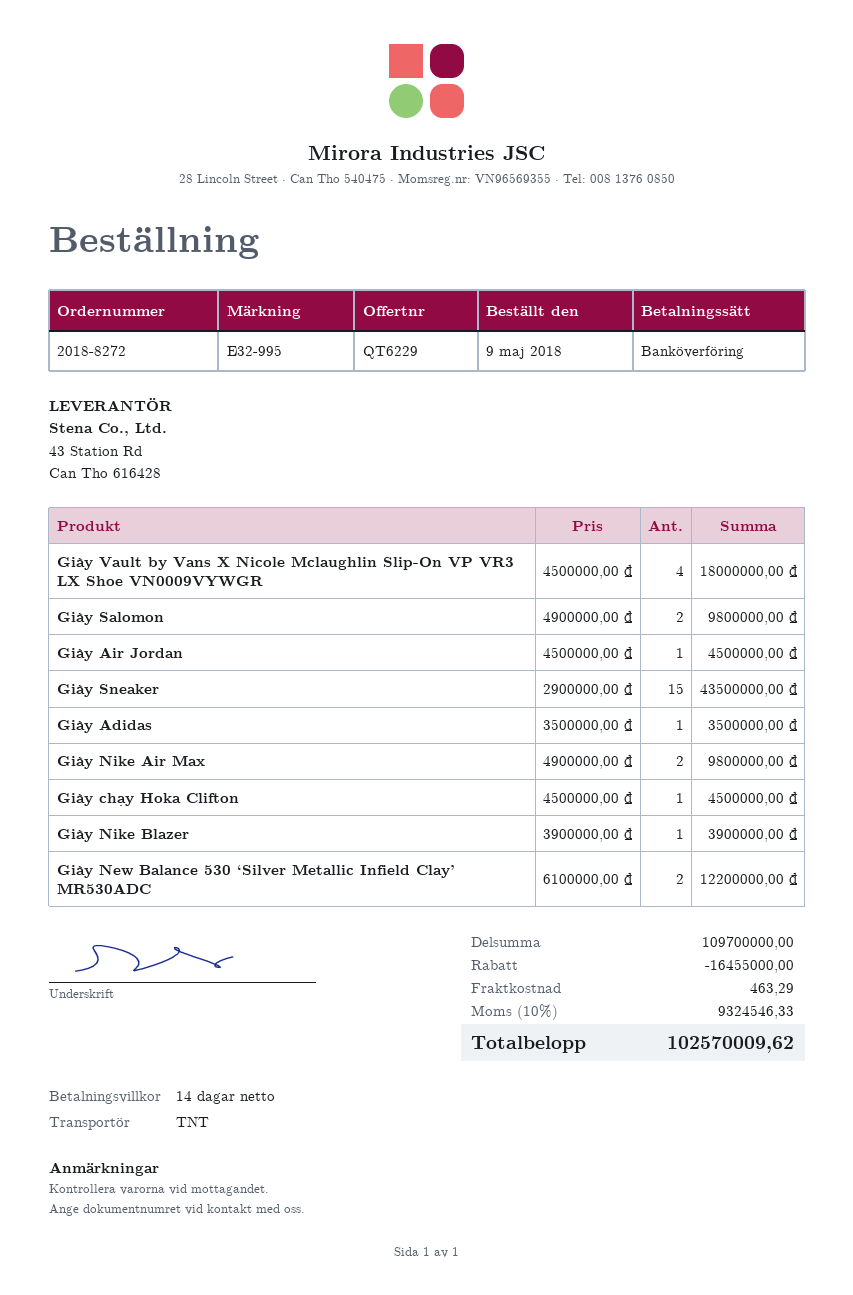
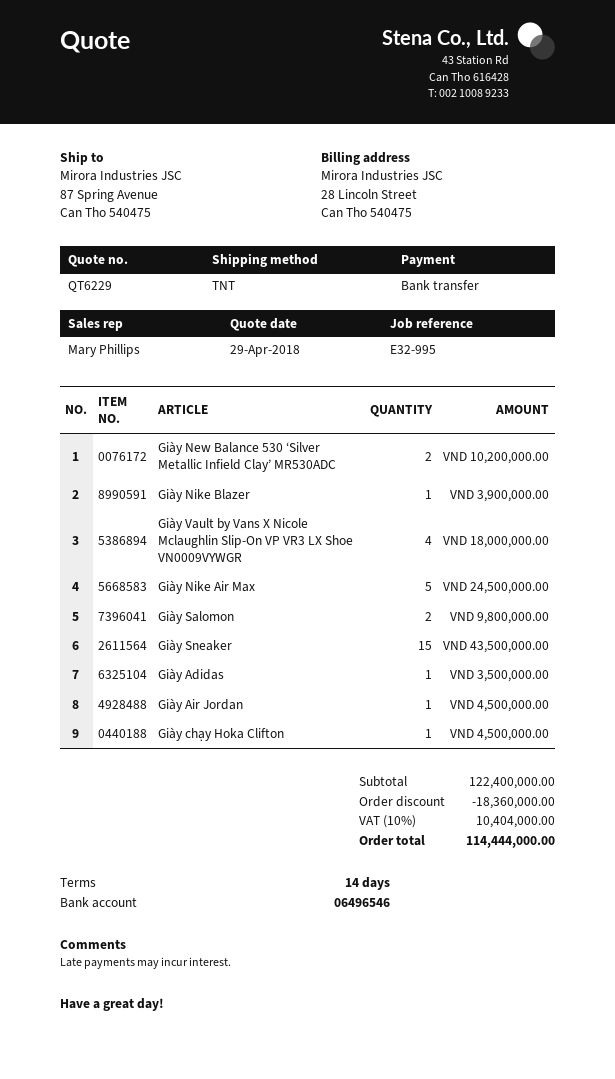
Giày Nike Air Max: 2 for 9800000.00 -> 5 for 24500000.00
Giày New Balance 530 ‘Silver Metallic Infield Clay’ MR530ADC: 2 for 12200000.00 -> 2 for 10200000.00
subtotal: 109700000.00 -> 122400000.00
discount: 16455000.00 -> 18360000.00
shipping: 463.29 -> none
tax: 10% = 9324546.33 -> 10% = 10404000.00
total: 102570009.62 -> 114444000.00

